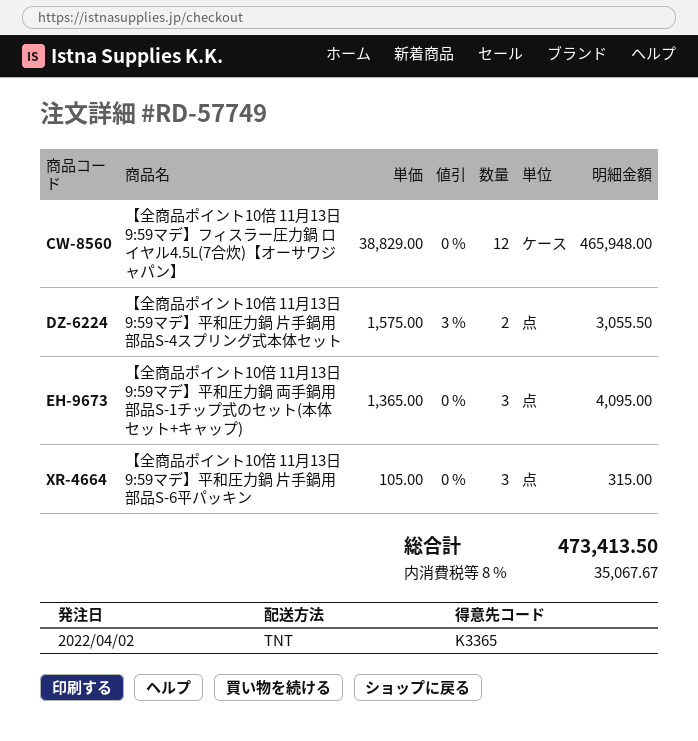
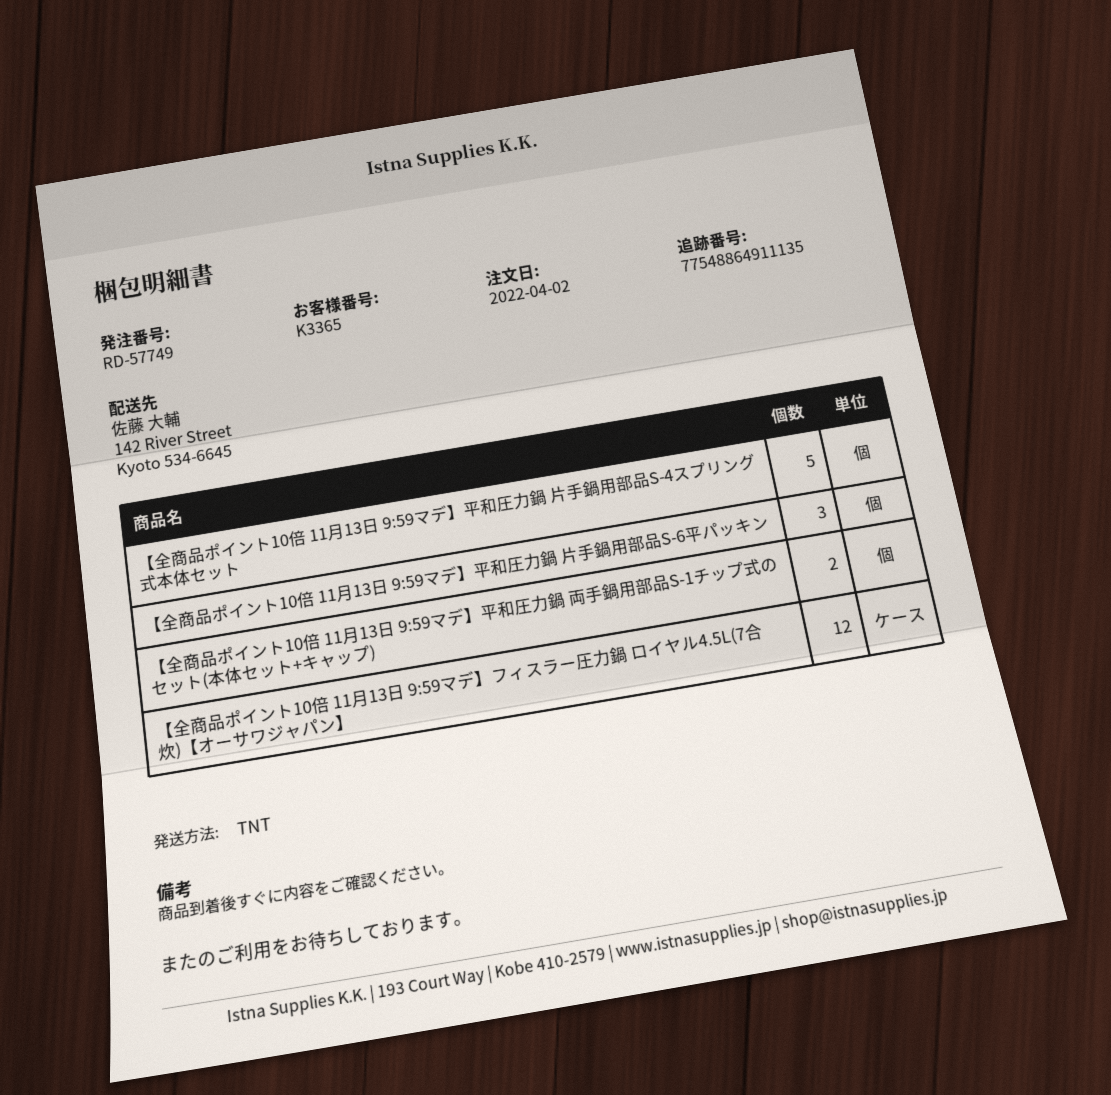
【全商品ポイント10倍 11月13日 9:59マデ】平和圧力鍋 片手鍋用部品S-4スプリング式本体セット: 2 -> 5
【全商品ポイント10倍 11月13日 9:59マデ】平和圧力鍋 両手鍋用部品S-1チップ式のセット(本体セット+キャップ): 3 -> 2

